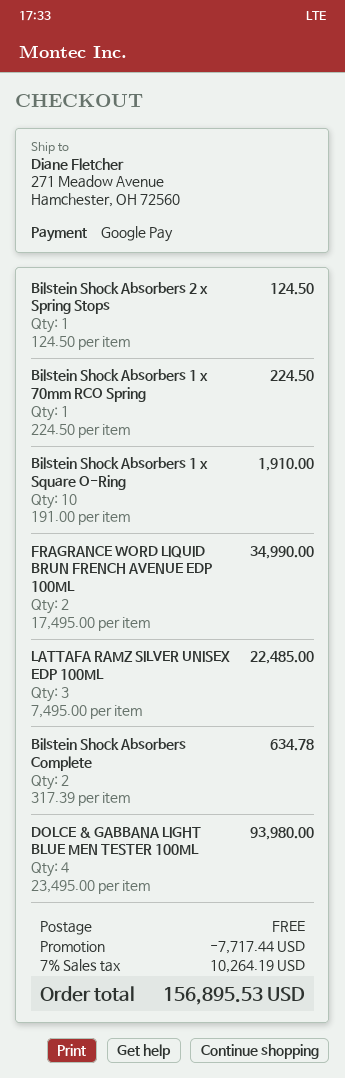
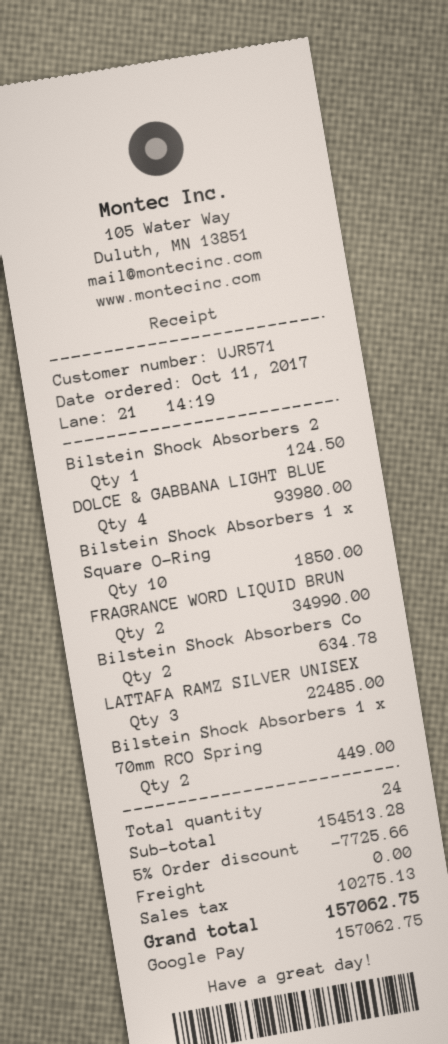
Bilstein Shock Absorbers 1 x 70mm RCO Spring: 1 for 224.50 -> 2 for 449.00
Bilstein Shock Absorbers 1 x Square O-Ring: 10 for 1910.00 -> 10 for 1850.00
discount: 7717.44 -> 7725.66
tax: 10264.19 -> 10275.13
total: 156895.53 -> 157062.75

